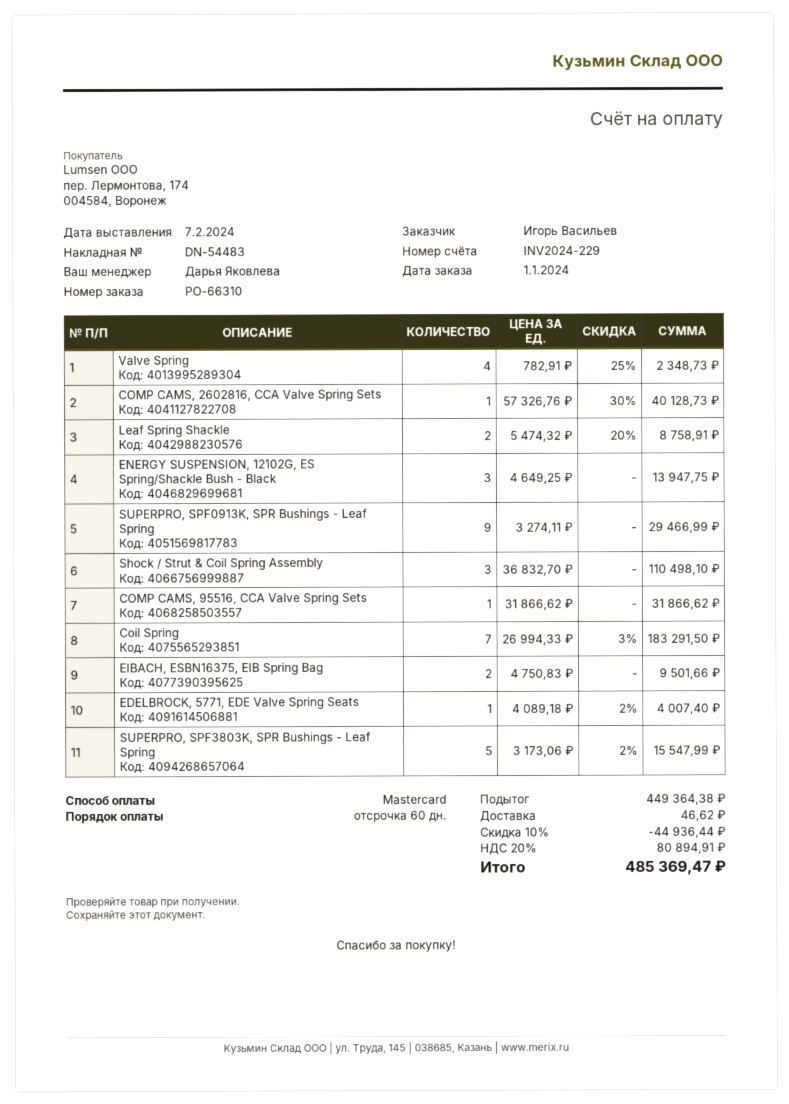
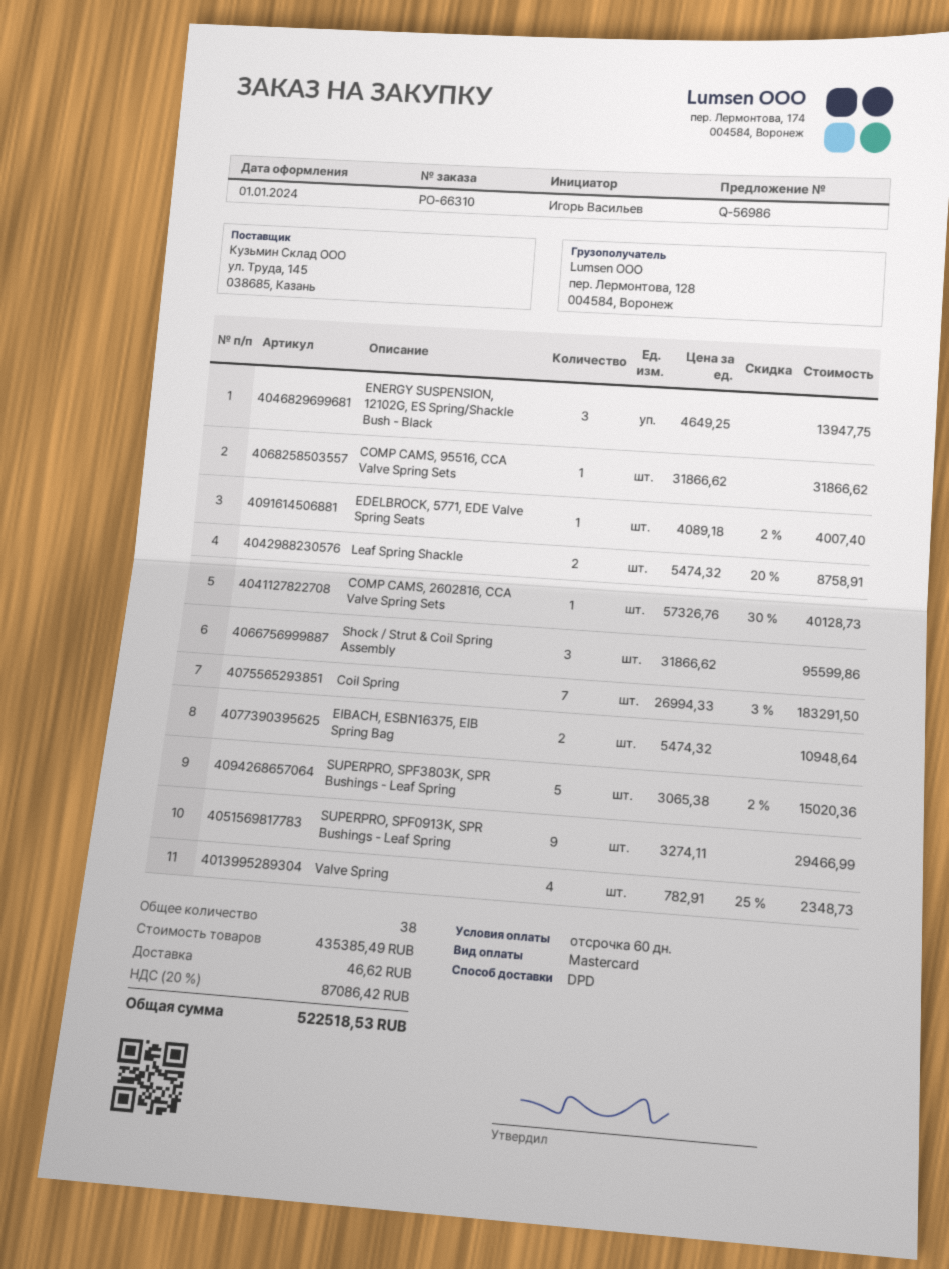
Shock / Strut & Coil Spring Assembly: 3 x 36832.70 = 110498.10 -> 3 x 31866.62 = 95599.86
EIBACH, ESBN16375, EIB Spring Bag: 2 x 4750.83 = 9501.66 -> 2 x 5474.32 = 10948.64
SUPERPRO, SPF3803K, SPR Bushings - Leaf Spring: 5 x 3173.06 - 2% = 15547.99 -> 5 x 3065.38 - 2% = 15020.36
subtotal: 449364.38 -> 435385.49
discount: 10% = 44936.44 -> none
tax: 20% = 80894.91 -> 20% = 87086.42
total: 485369.47 -> 522518.53

